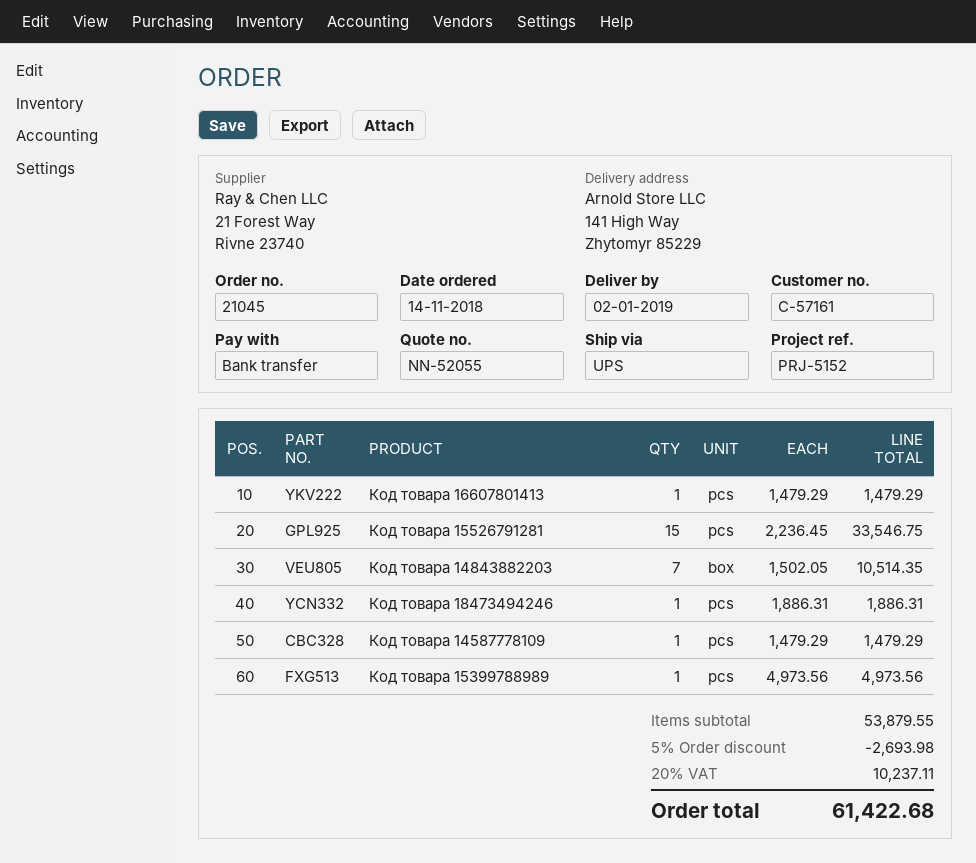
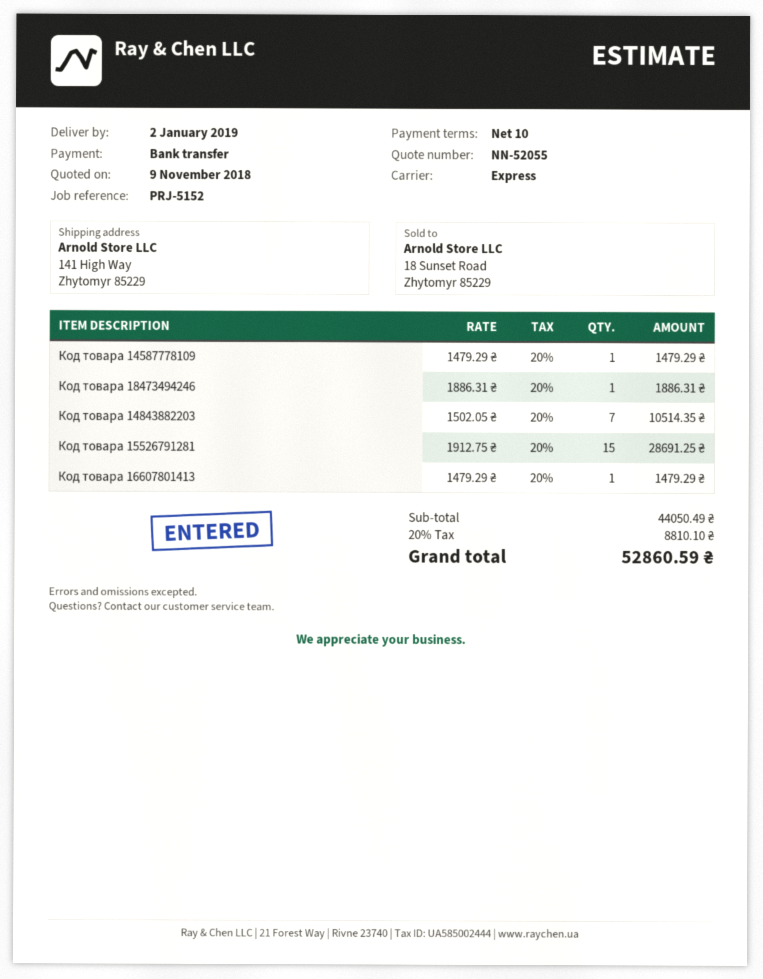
shipping method: UPS -> express
Код товара 15526791281: 15 x 2236.45 = 33546.75 -> 15 x 1912.75 = 28691.25
Код товара 15399788989: 1 x 4973.56 = 4973.56 -> none
subtotal: 53879.55 -> 44050.49
discount: 5% = 2693.98 -> none
tax: 20% = 10237.11 -> 20% = 8810.10
total: 61422.68 -> 52860.59

